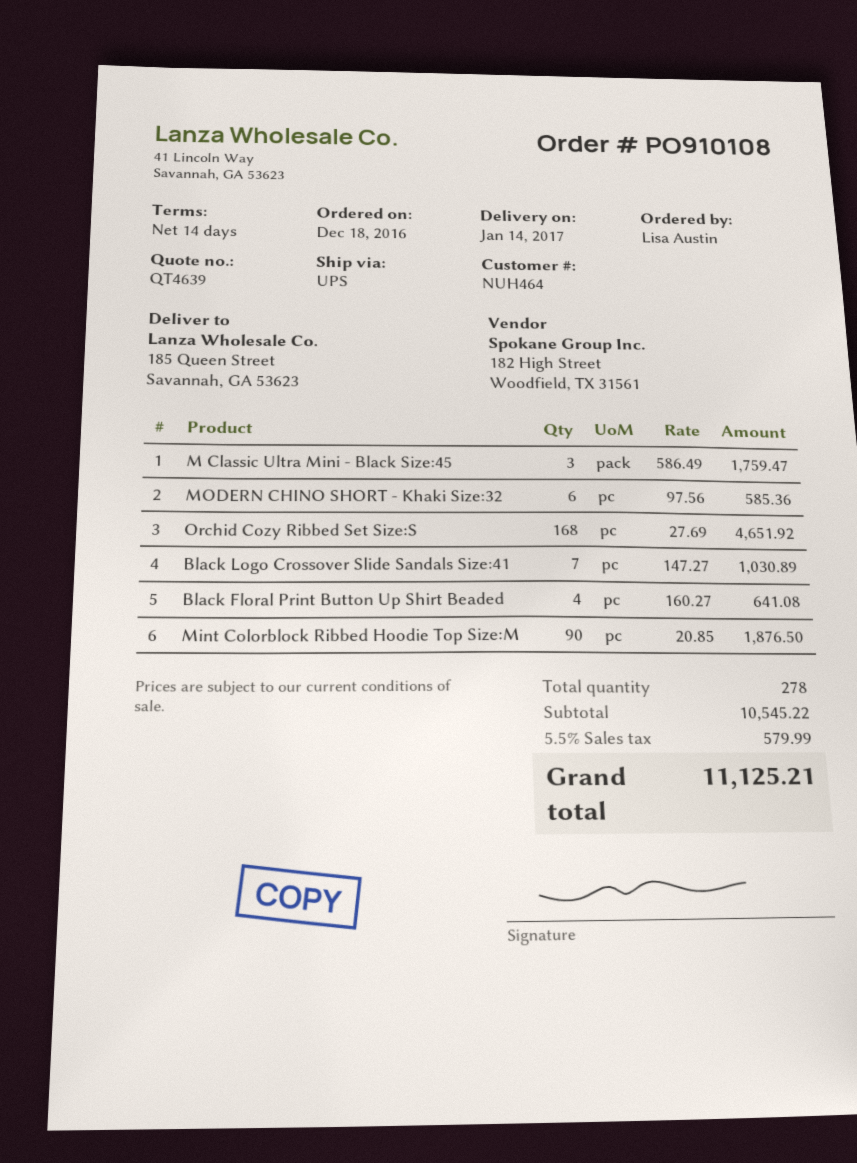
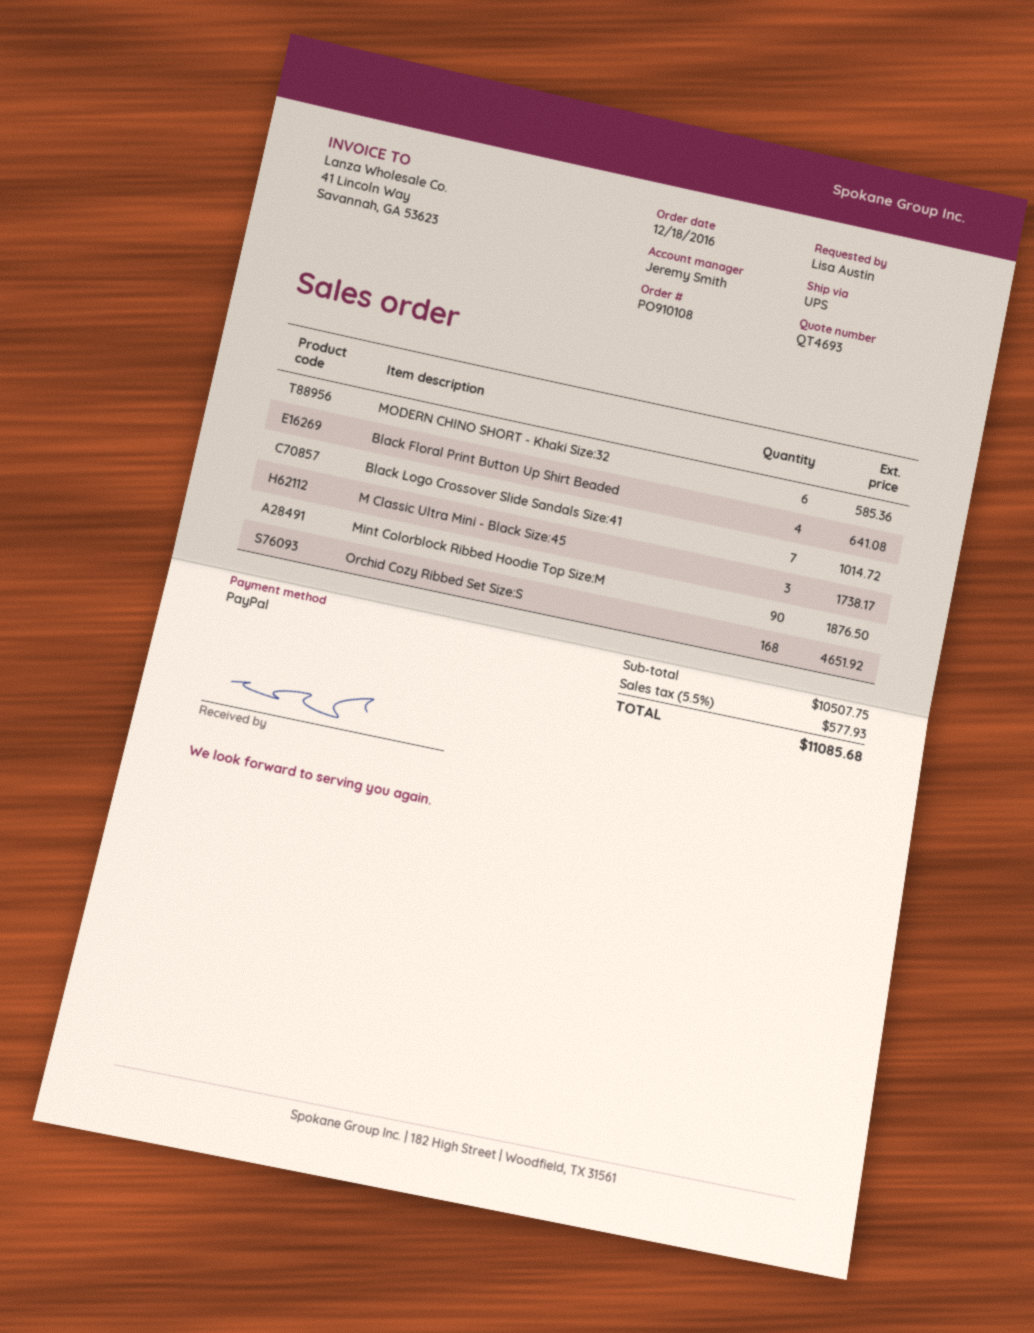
quote number: QT4639 -> QT4693
M Classic Ultra Mini - Black Size:45: 3 for 1759.47 -> 3 for 1738.17
Black Logo Crossover Slide Sandals Size:41: 7 for 1030.89 -> 7 for 1014.72
subtotal: 10545.22 -> 10507.75
tax: 5.5% = 579.99 -> 5.5% = 577.93
total: 11125.21 -> 11085.68

